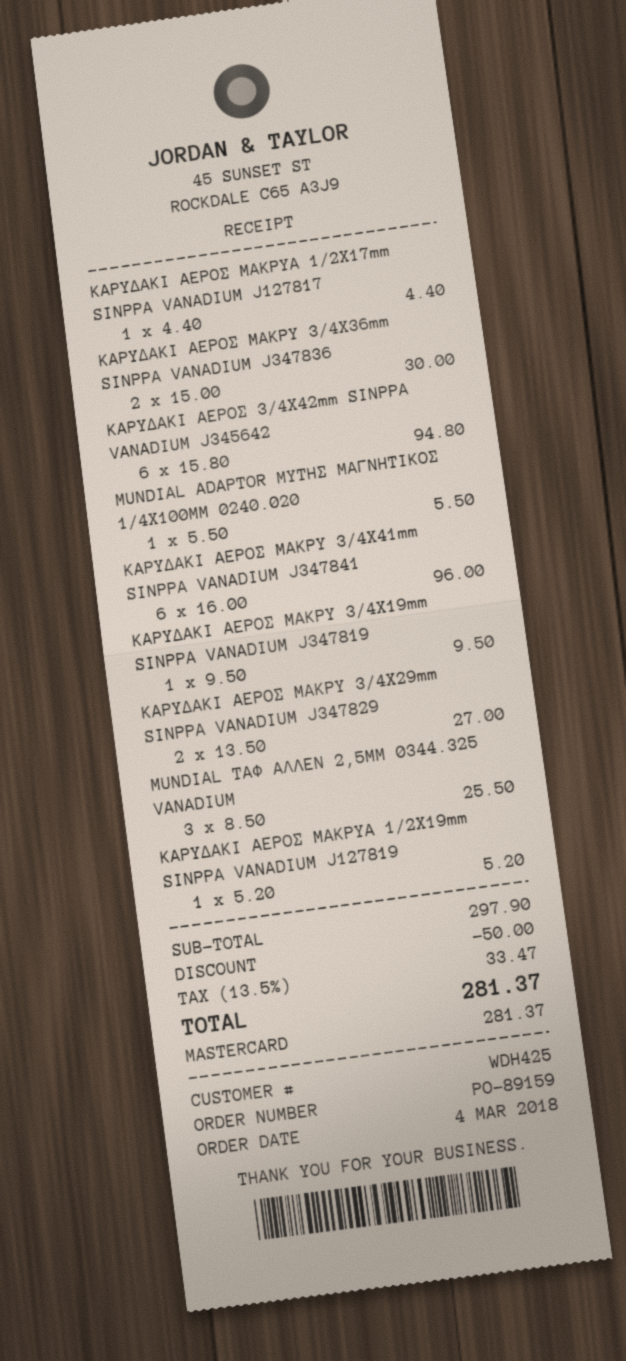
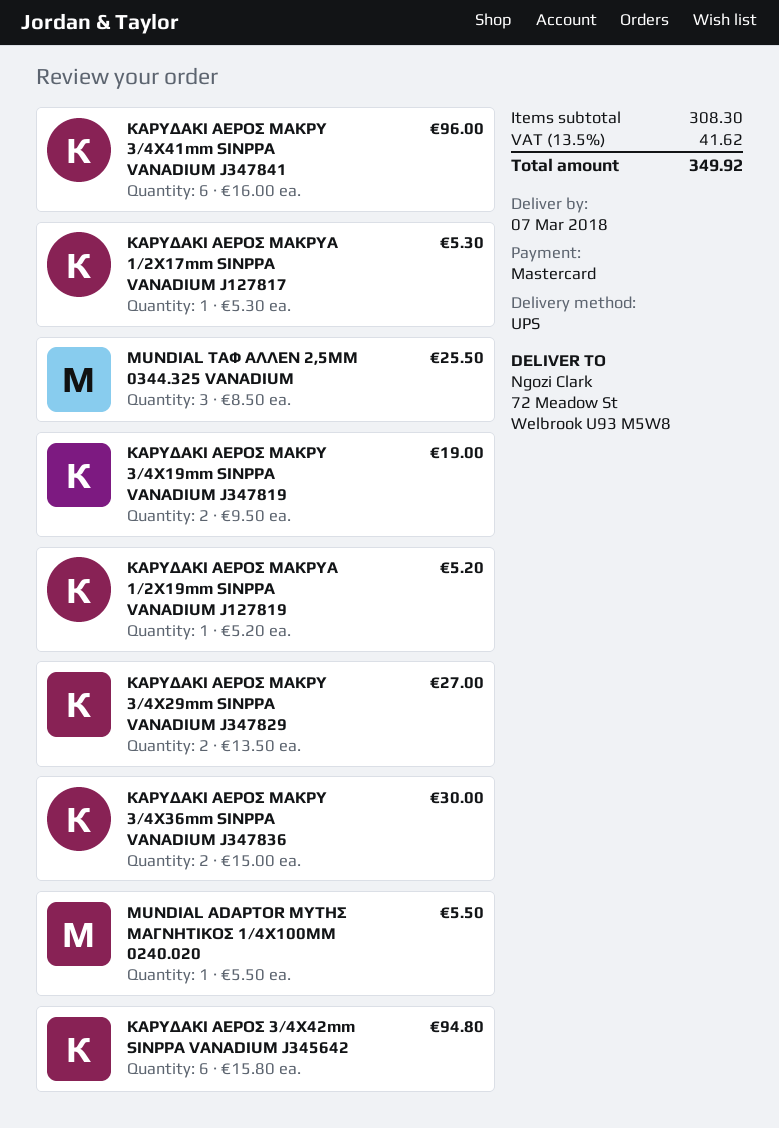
ΚΑΡΥΔΑΚΙ ΑΕΡΟΣ ΜΑΚΡΥΑ 1/2Χ17mm SINPPA VANADIUM J127817: 1 x 4.40 = 4.40 -> 1 x 5.30 = 5.30
ΚΑΡΥΔΑΚΙ ΑΕΡΟΣ ΜΑΚΡΥ 3/4Χ19mm SINPPA VANADIUM J347819: 1 x 9.50 = 9.50 -> 2 x 9.50 = 19.00
subtotal: 297.90 -> 308.30
discount: 50.00 -> none
tax: 13.5% = 33.47 -> 13.5% = 41.62
total: 281.37 -> 349.92

